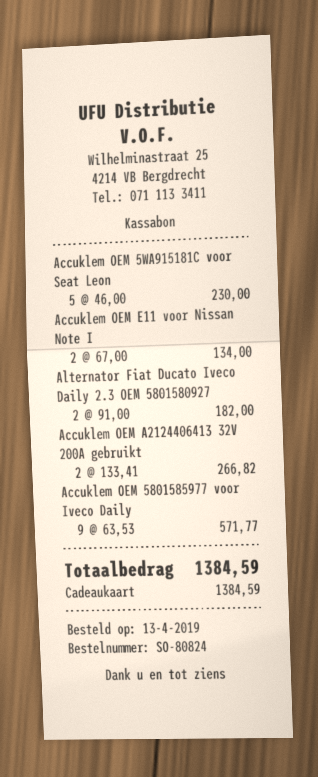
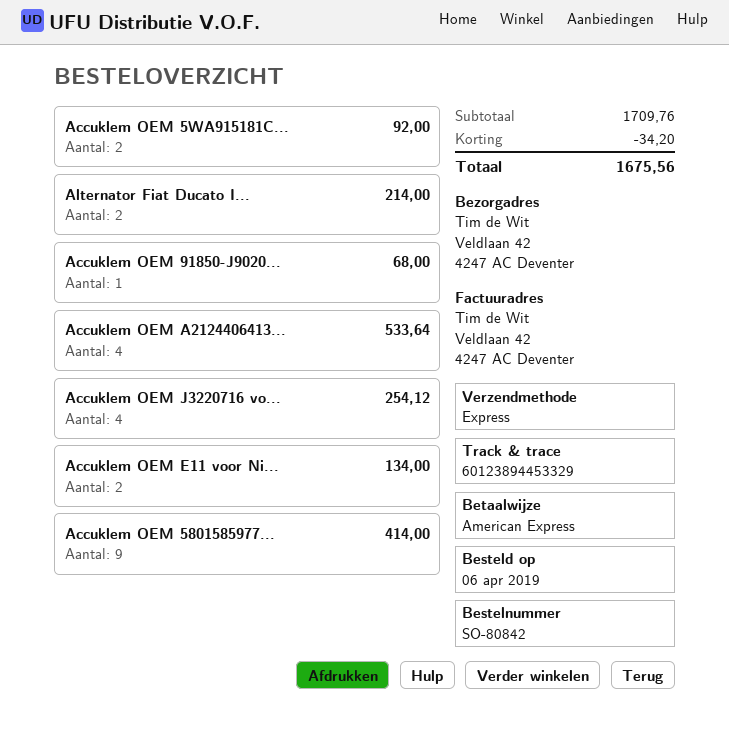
order number: SO-80824 -> SO-80842
order date: 2019-04-13 -> 2019-04-06
payment method: gift card -> American Express
Accuklem OEM 5WA915181C voor Seat Leon: 5 for 230.00 -> 2 for 92.00
Alternator Fiat Ducato Iveco Daily 2.3 OEM 5801580927: 2 for 182.00 -> 2 for 214.00
Accuklem OEM A2124406413 32V 200A gebruikt: 2 for 266.82 -> 4 for 533.64
Accuklem OEM 5801585977 voor Iveco Daily: 9 for 571.77 -> 9 for 414.00
Accuklem OEM 91850-J9020...: none -> 1 for 68.00
Accuklem OEM J3220716 vo...: none -> 4 for 254.12
discount: none -> 34.20
total: 1384.59 -> 1675.56

